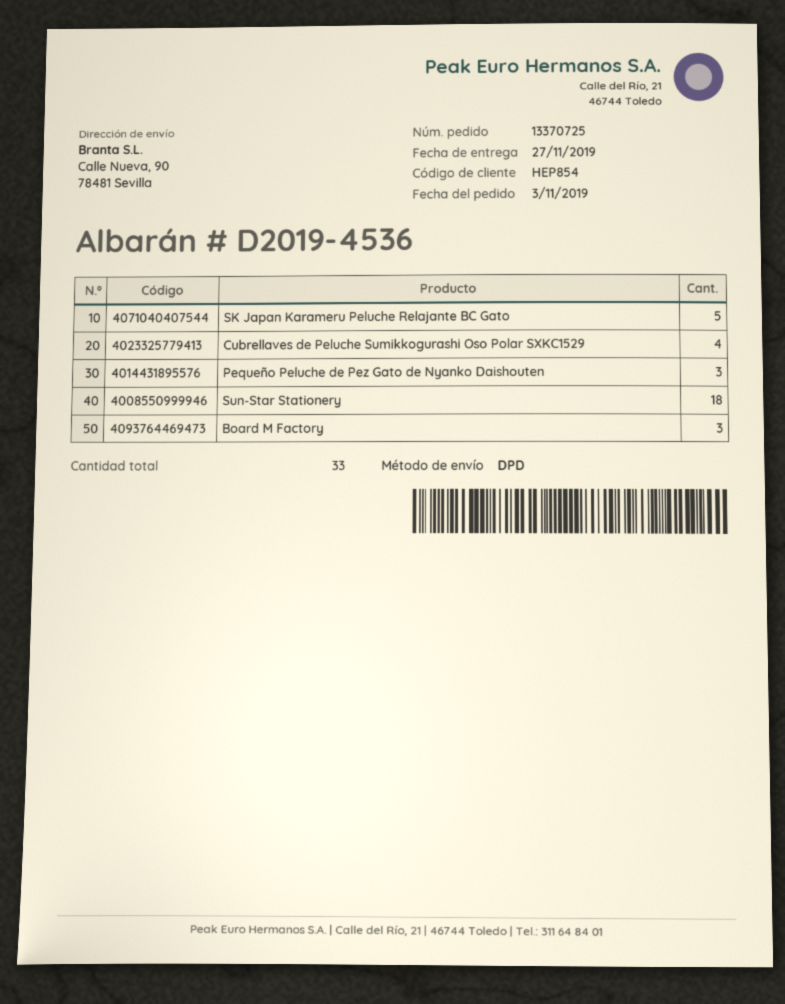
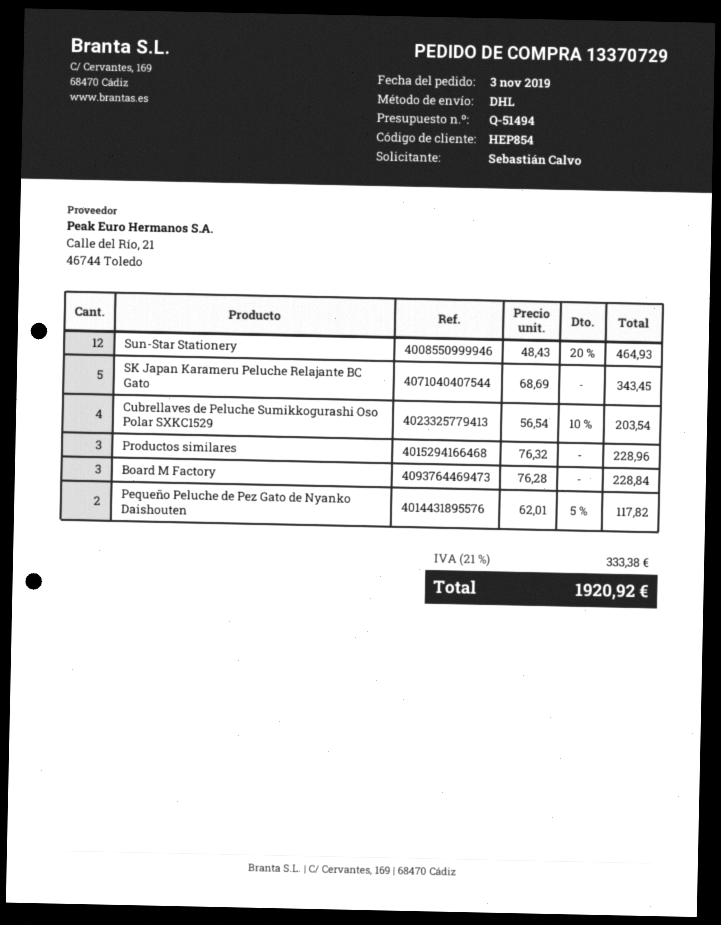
order number: 13370725 -> 13370729
shipping method: DPD -> DHL
Pequeño Peluche de Pez Gato de Nyanko Daishouten: 3 -> 2
Sun-Star Stationery: 18 -> 12
Productos similares: none -> 3

